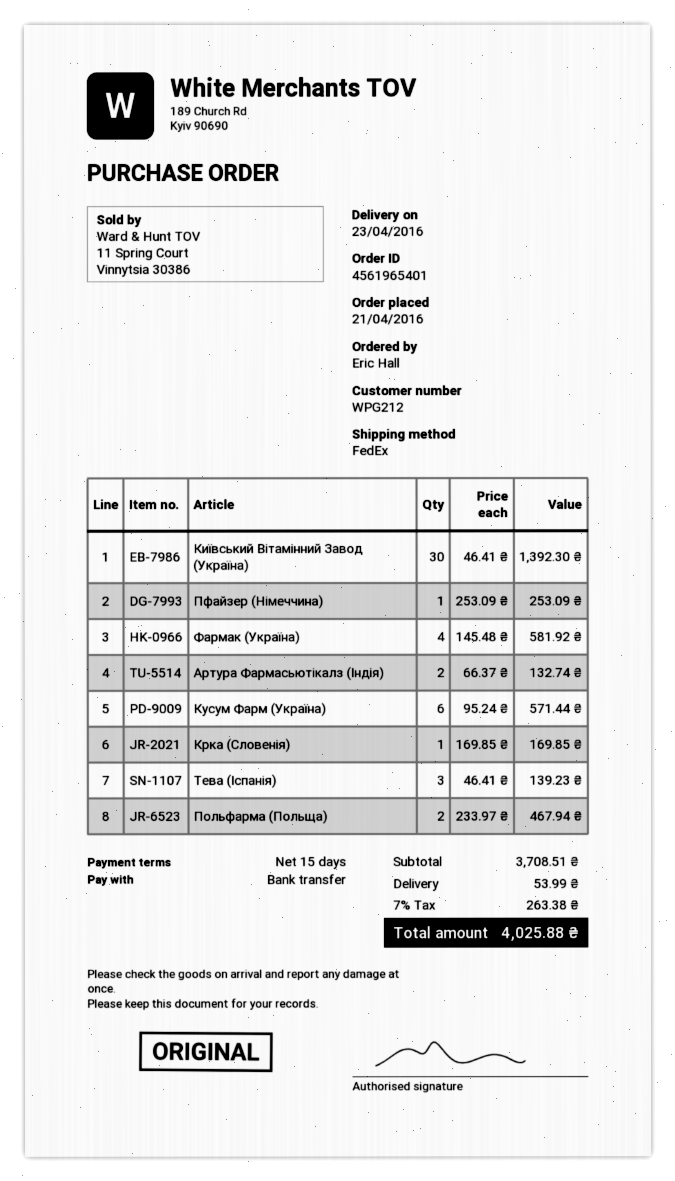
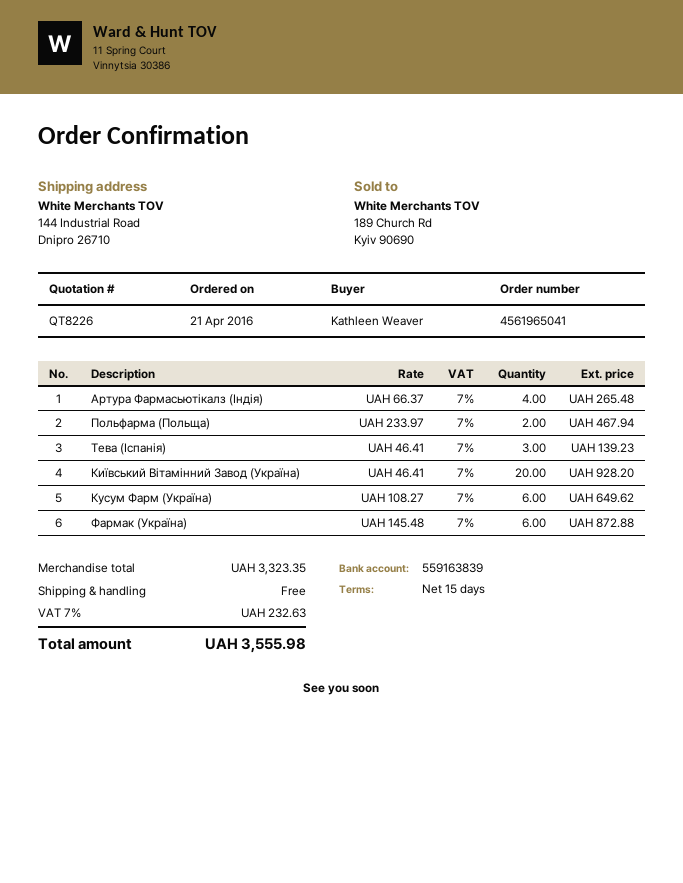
order number: 4561965401 -> 4561965041
ordered by: Eric Hall -> Kathleen Weaver
Київський Вітамінний Завод (Україна): 30 x 46.41 = 1392.30 -> 20 x 46.41 = 928.20
Пфайзер (Німеччина): 1 x 253.09 = 253.09 -> none
Фармак (Україна): 4 x 145.48 = 581.92 -> 6 x 145.48 = 872.88
Артура Фармасьютікалз (Індія): 2 x 66.37 = 132.74 -> 4 x 66.37 = 265.48
Кусум Фарм (Україна): 6 x 95.24 = 571.44 -> 6 x 108.27 = 649.62
Крка (Словенія): 1 x 169.85 = 169.85 -> none
subtotal: 3708.51 -> 3323.35
shipping: 53.99 -> 0.00
tax: 7% = 263.38 -> 7% = 232.63
total: 4025.88 -> 3555.98

